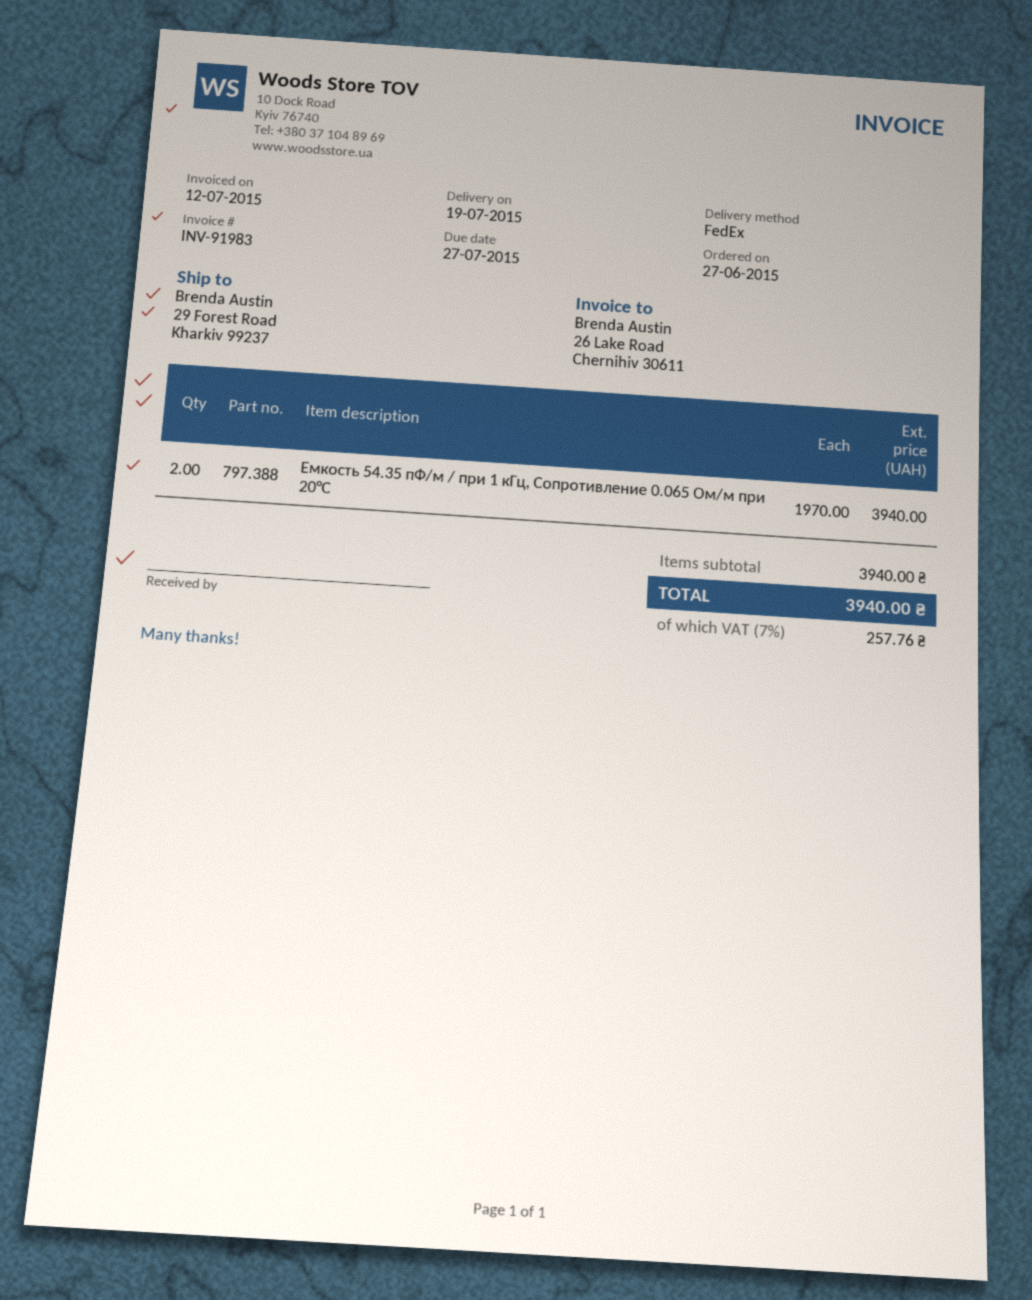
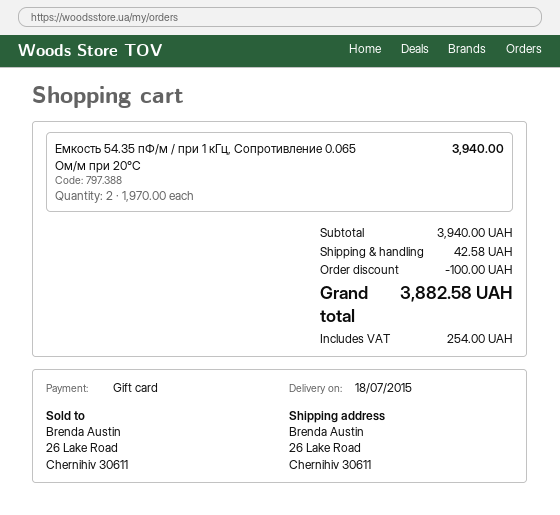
delivery date: 2015-07-19 -> 2015-07-18
ship to: 29 Forest Road, Kharkiv 99237 -> 26 Lake Road, Chernihiv 30611
discount: none -> 100.00
shipping: none -> 42.58
tax: 257.76 -> 254.00
total: 3940.00 -> 3882.58

